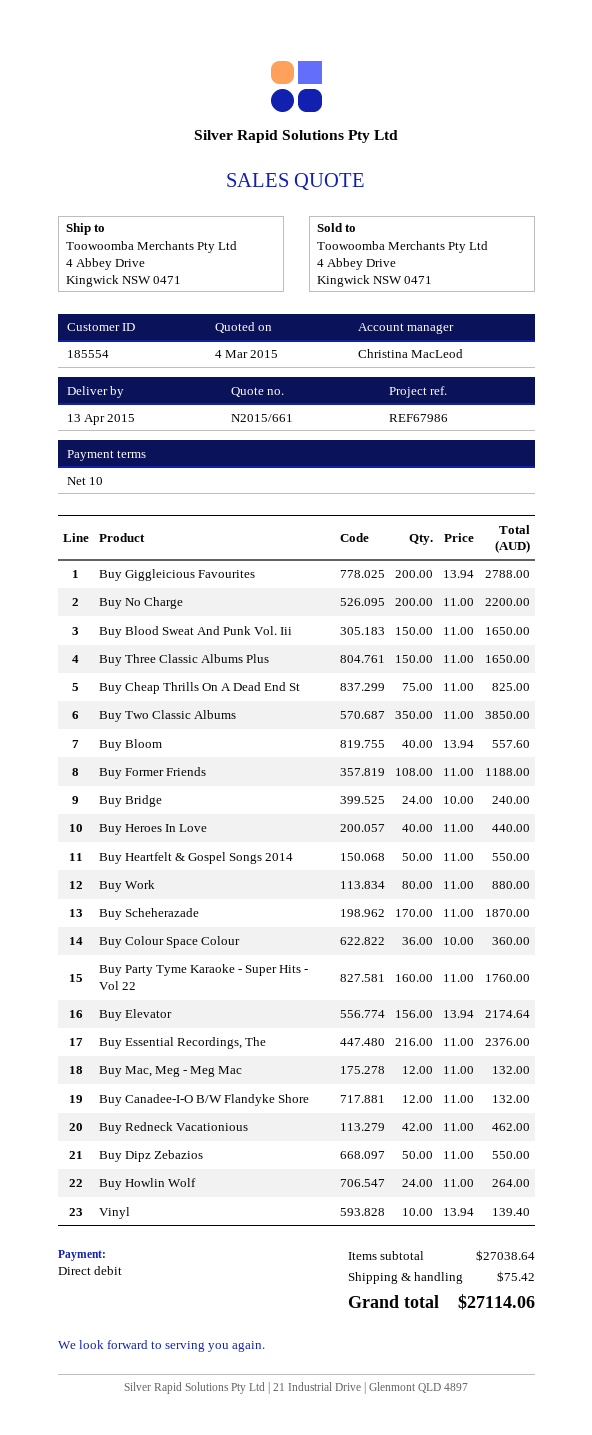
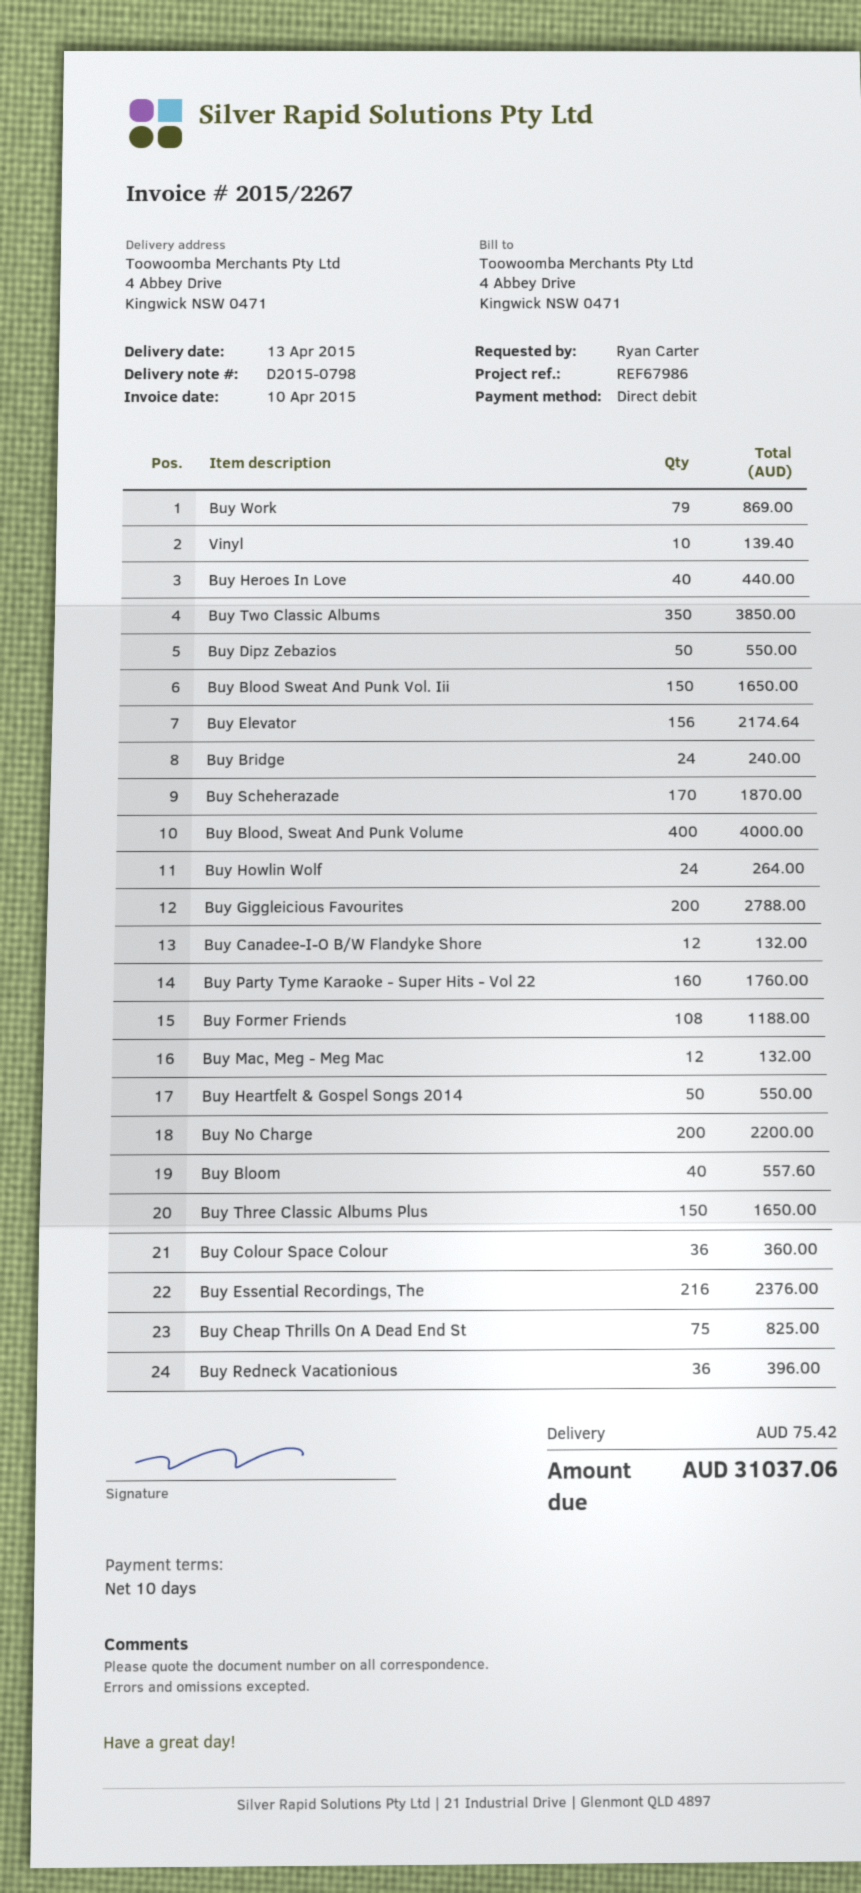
Buy Work: 80 for 880.00 -> 79 for 869.00
Buy Redneck Vacationious: 42 for 462.00 -> 36 for 396.00
Buy Blood, Sweat And Punk Volume: none -> 400 for 4000.00
total: 27114.06 -> 31037.06

